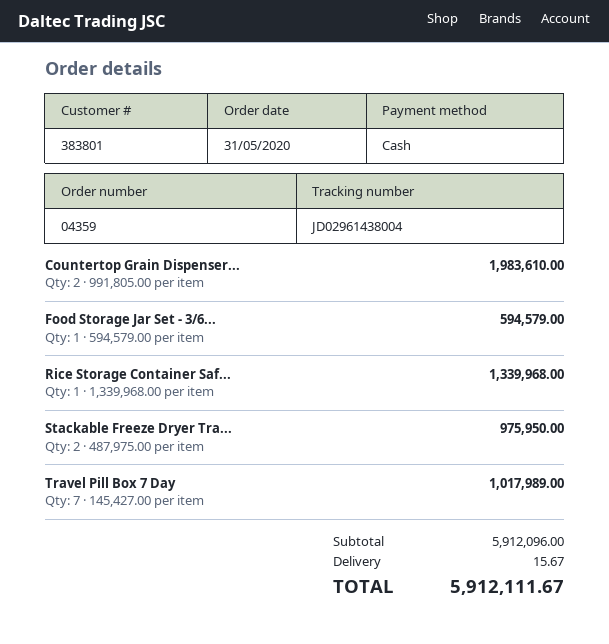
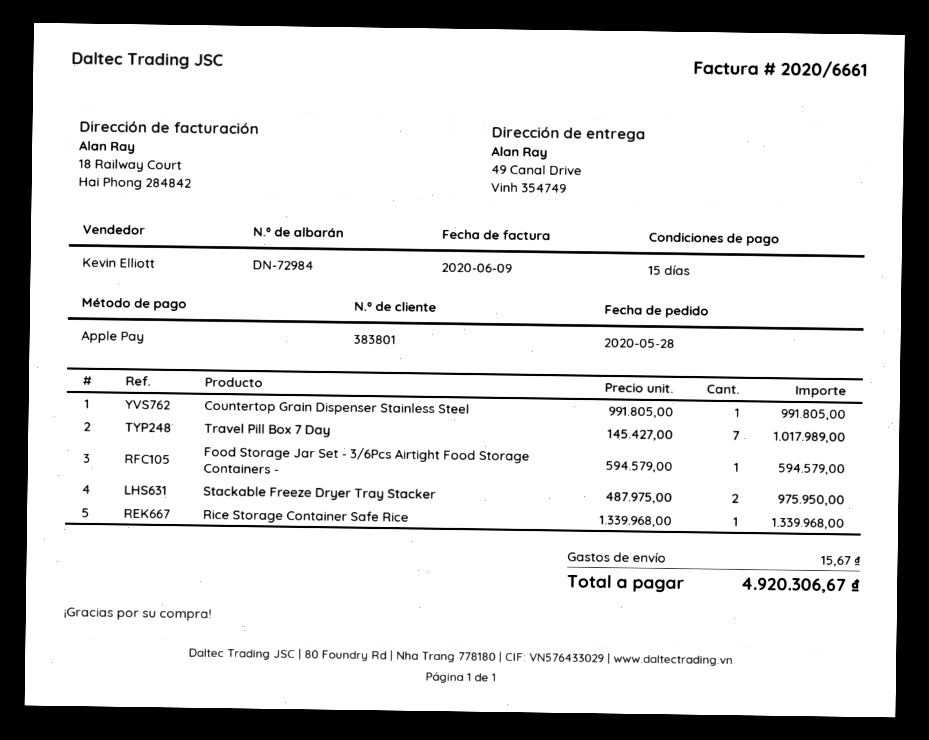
order date: 2020-05-31 -> 2020-05-28
payment method: cash -> Apple Pay
Countertop Grain Dispenser...: 2 x 991805.00 = 1983610.00 -> 1 x 991805.00 = 991805.00
total: 5912111.67 -> 4920306.67

